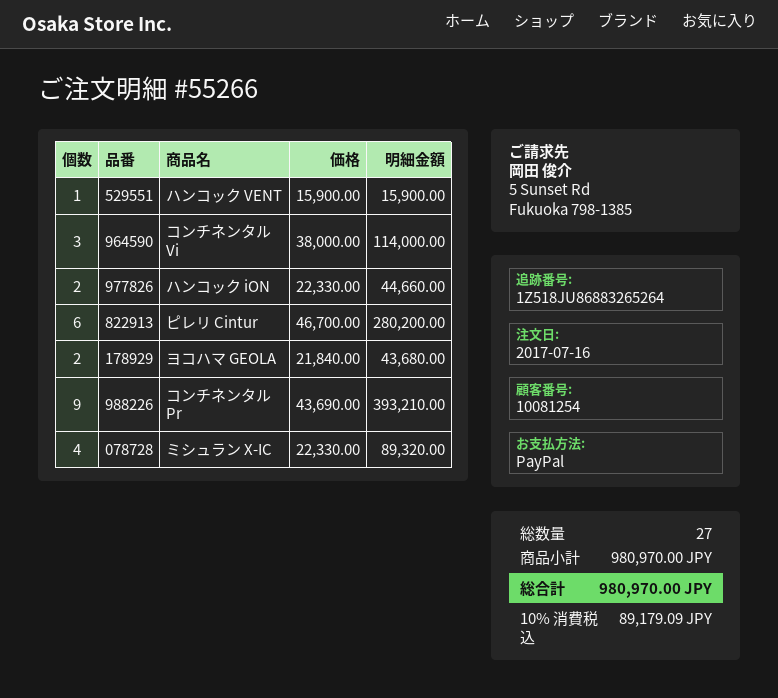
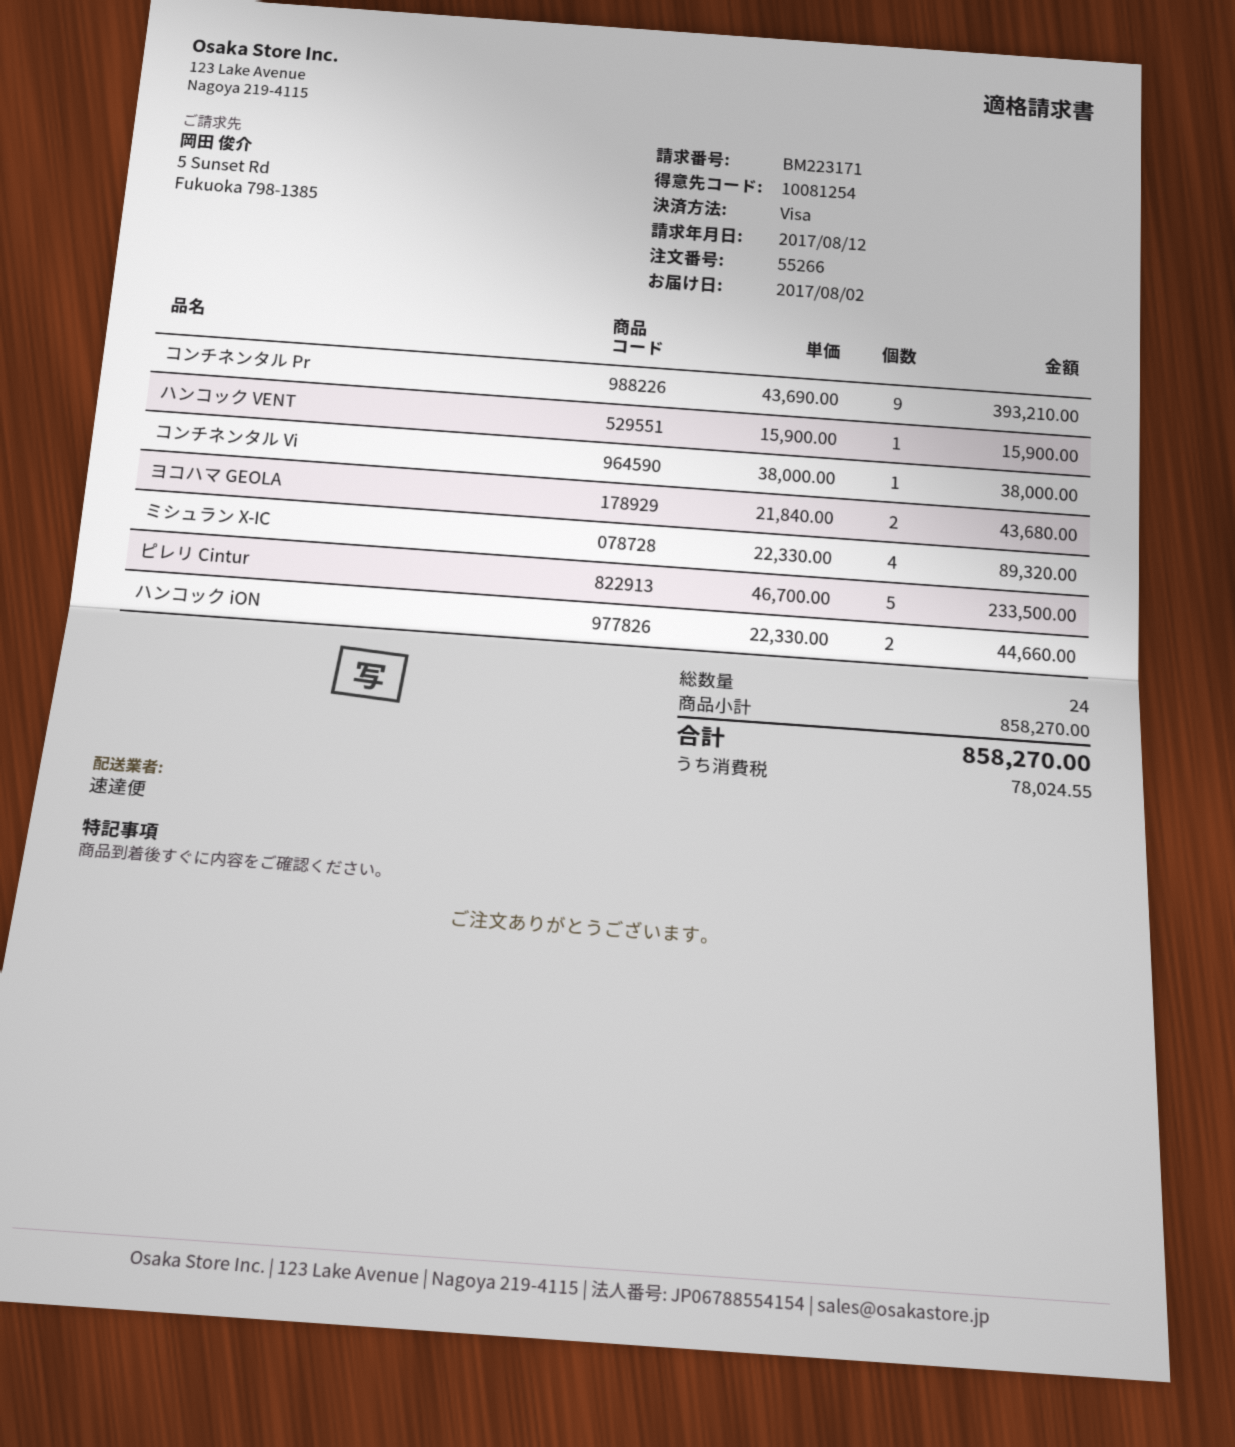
payment method: PayPal -> Visa
コンチネンタル Vi: 3 x 38000.00 = 114000.00 -> 1 x 38000.00 = 38000.00
ピレリ Cintur: 6 x 46700.00 = 280200.00 -> 5 x 46700.00 = 233500.00
total quantity: 27 -> 24
subtotal: 980970.00 -> 858270.00
tax: 89179.09 -> 78024.55
total: 980970.00 -> 858270.00

